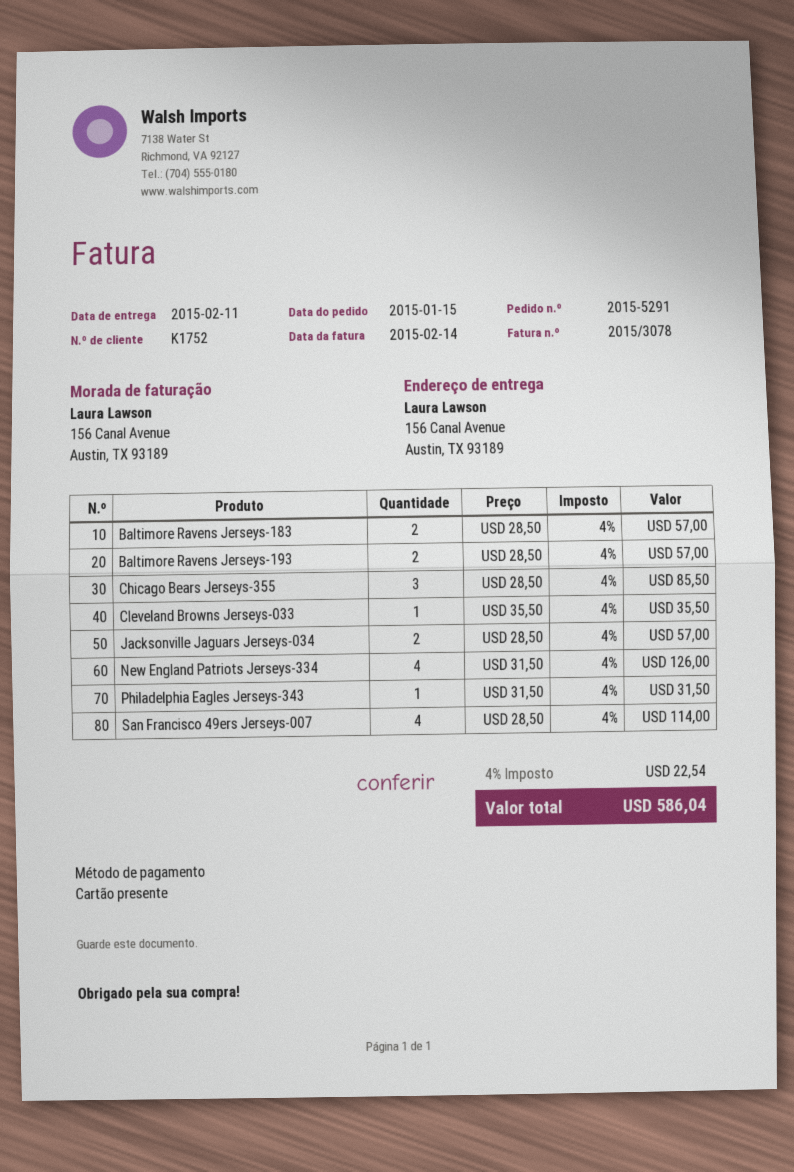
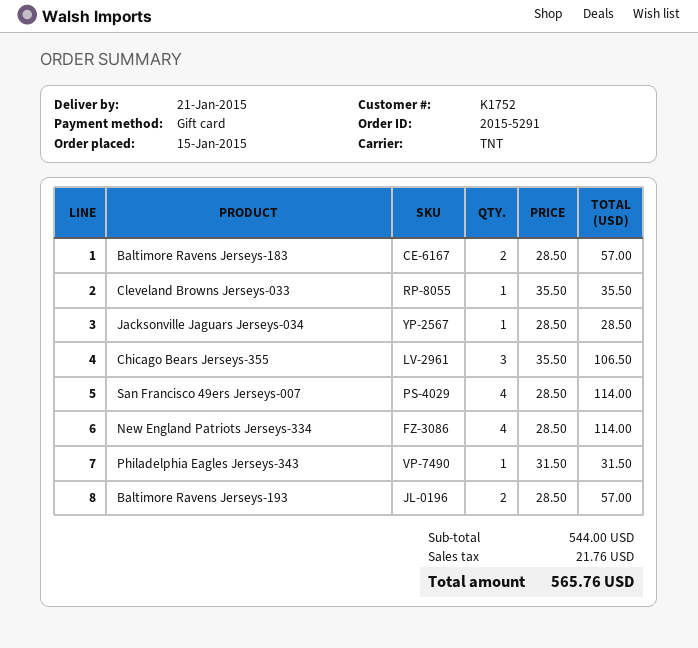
delivery date: 2015-02-11 -> 2015-01-21
Chicago Bears Jerseys-355: 3 x 28.50 = 85.50 -> 3 x 35.50 = 106.50
Jacksonville Jaguars Jerseys-034: 2 x 28.50 = 57.00 -> 1 x 28.50 = 28.50
New England Patriots Jerseys-334: 4 x 31.50 = 126.00 -> 4 x 28.50 = 114.00
tax: 22.54 -> 21.76
total: 586.04 -> 565.76

